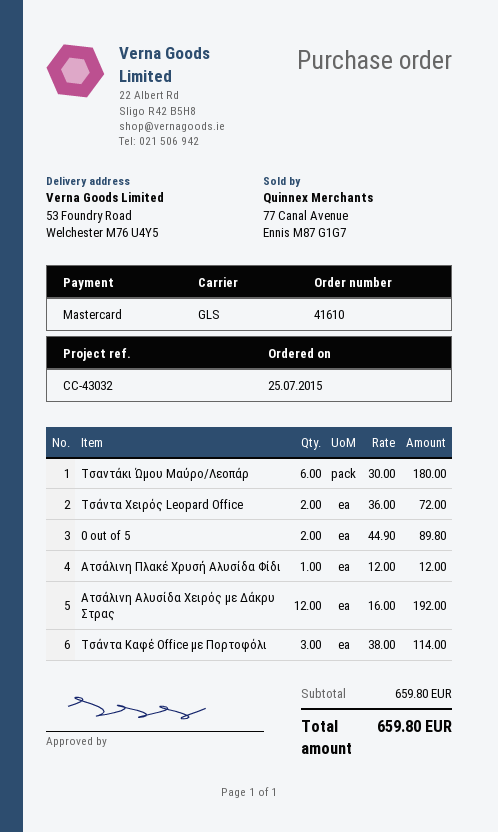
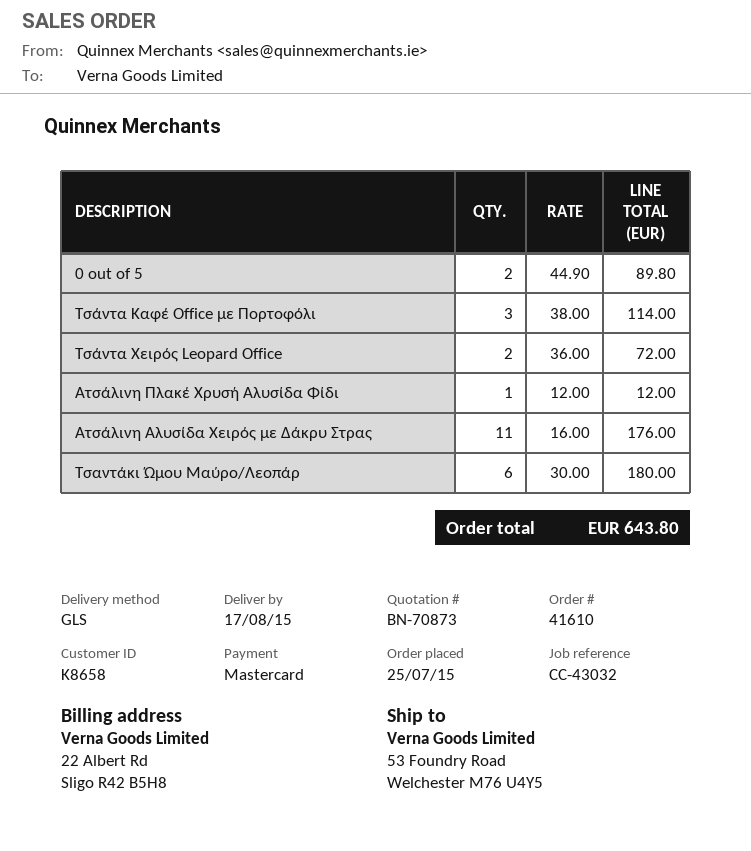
Ατσάλινη Αλυσίδα Χειρός με Δάκρυ Στρας: 12 x 16.00 = 192.00 -> 11 x 16.00 = 176.00
total: 659.80 -> 643.80

